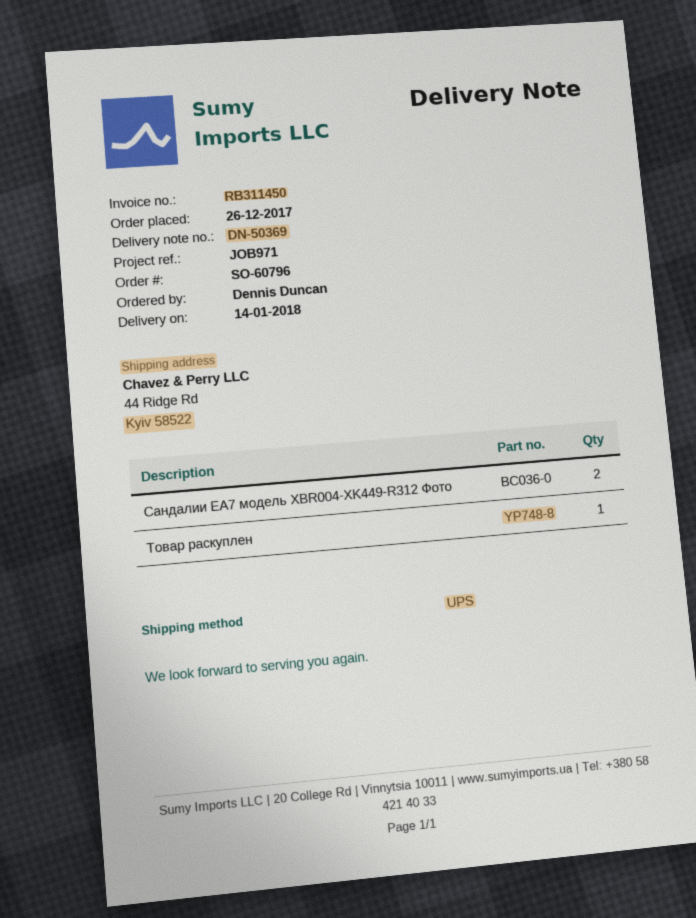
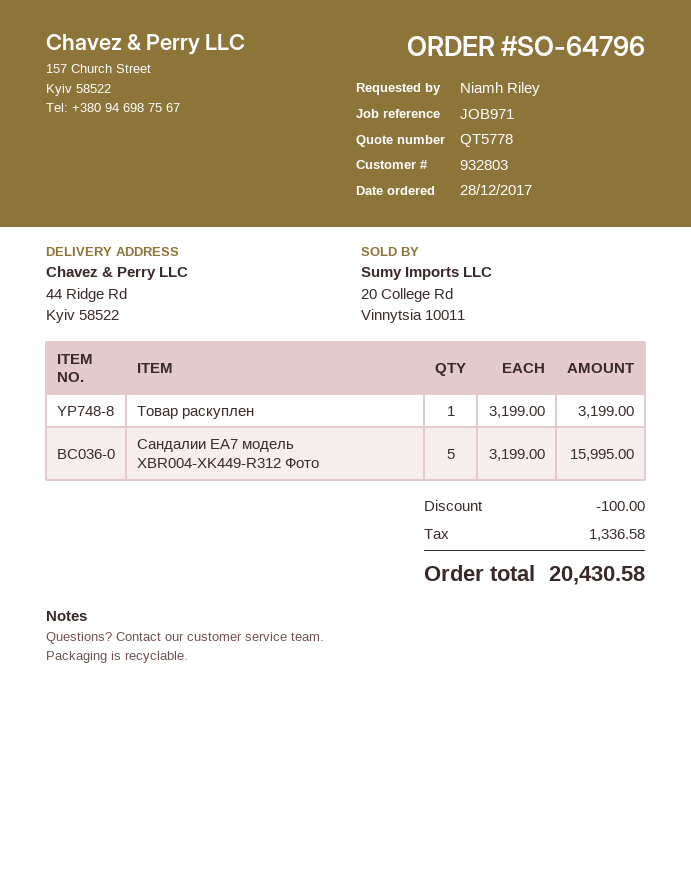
order number: SO-60796 -> SO-64796
order date: 2017-12-26 -> 2017-12-28
ordered by: Dennis Duncan -> Niamh Riley
Сандалии EA7 модель XBR004-XK449-R312 Фото: 2 -> 5

